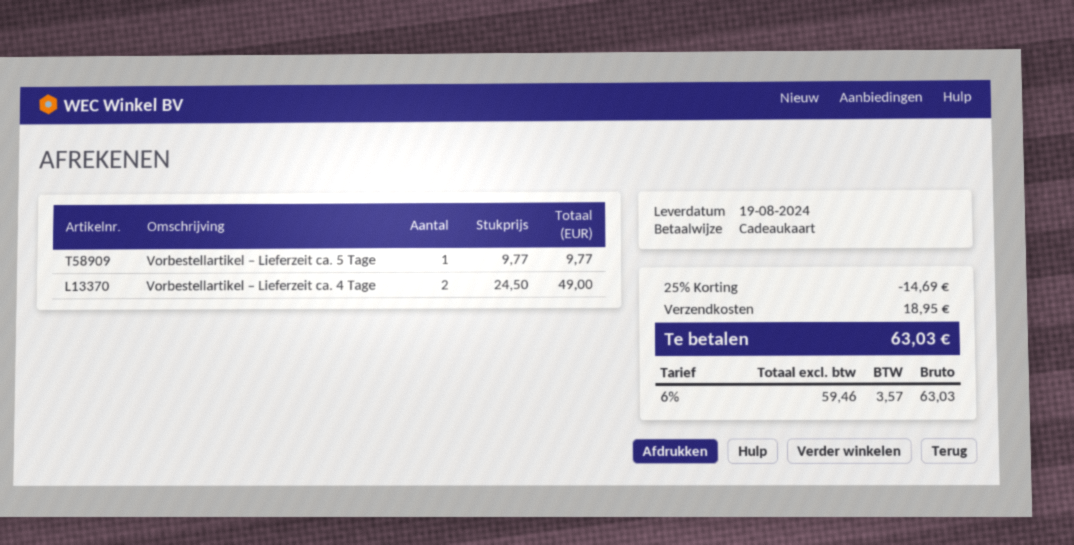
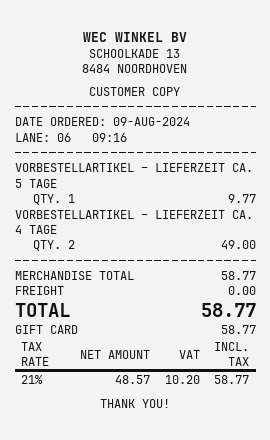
discount: 25% = 14.69 -> none
shipping: 18.95 -> 0.00
net: 59.46 -> 48.57
tax: 6% = 3.57 -> 21% = 10.20
total: 63.03 -> 58.77

